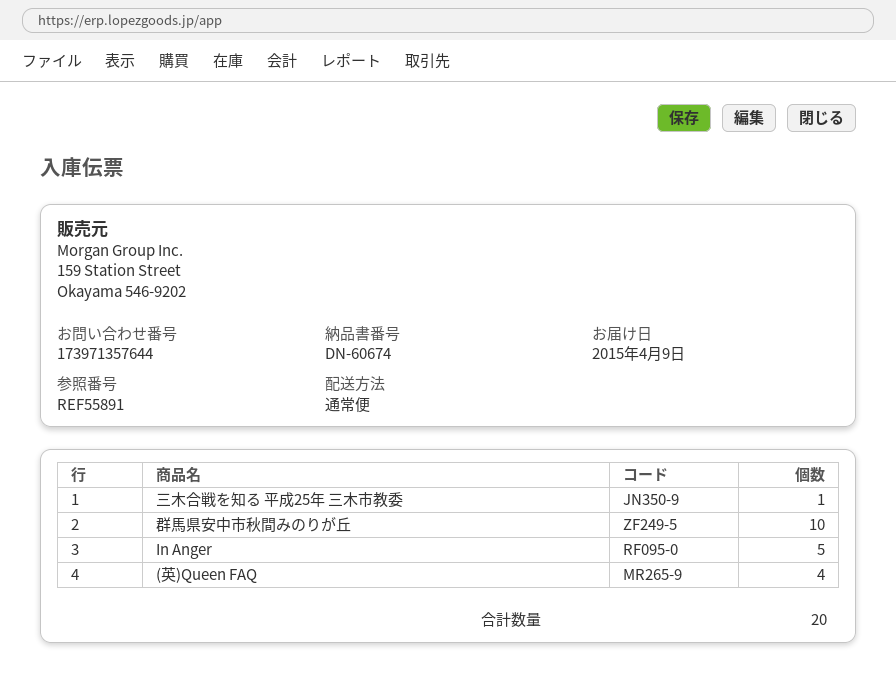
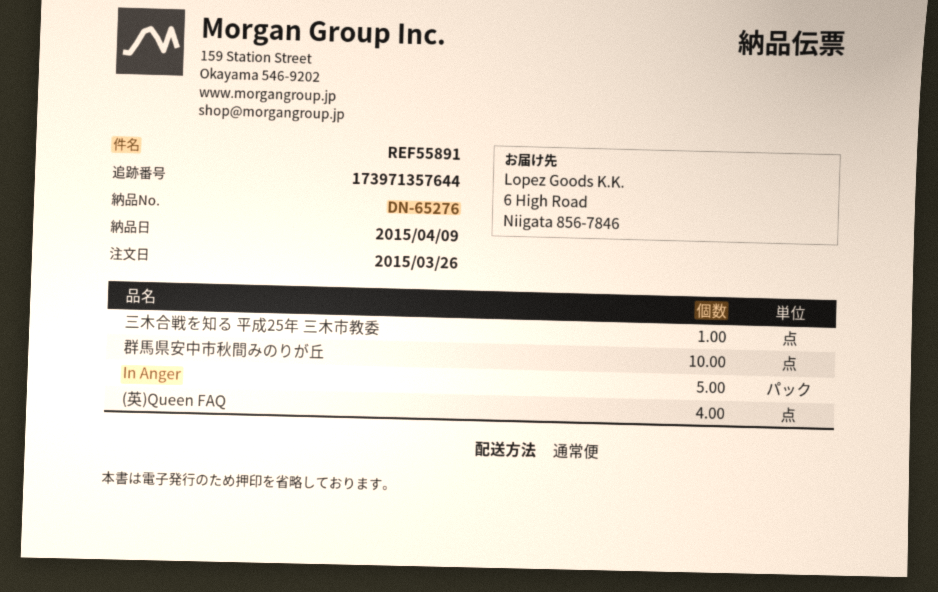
delivery note number: DN-60674 -> DN-65276

